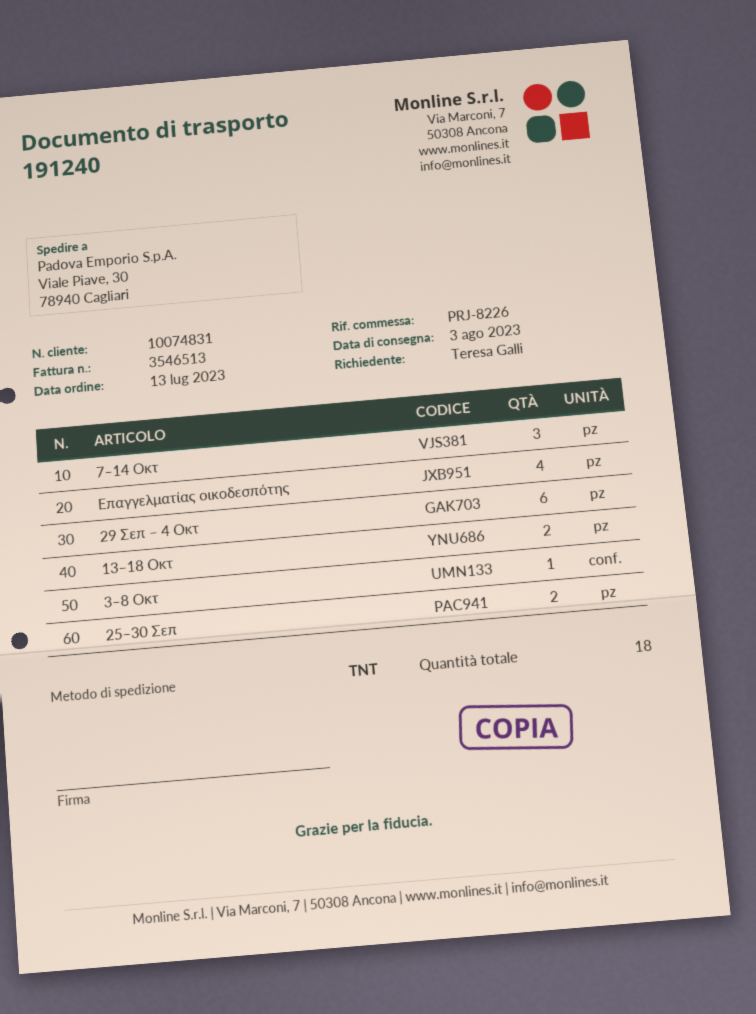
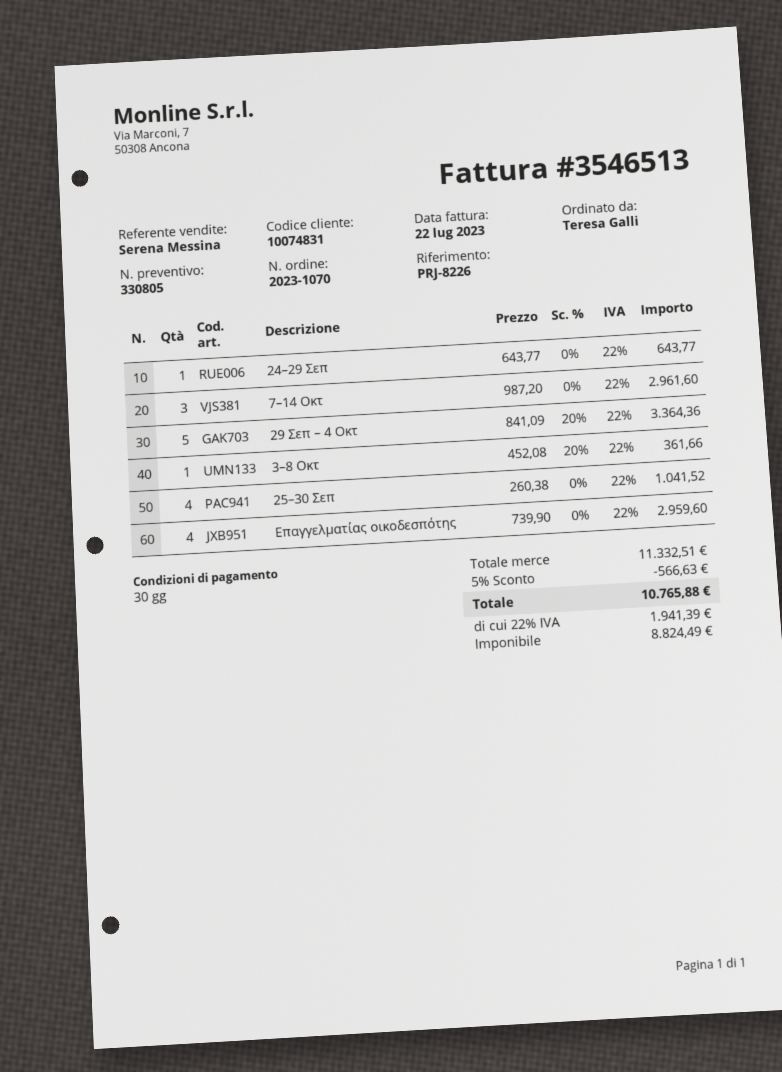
29 Σεπ – 4 Οκτ: 6 -> 5
13–18 Οκτ: 2 -> none
25–30 Σεπ: 2 -> 4
24–29 Σεπ: none -> 1

